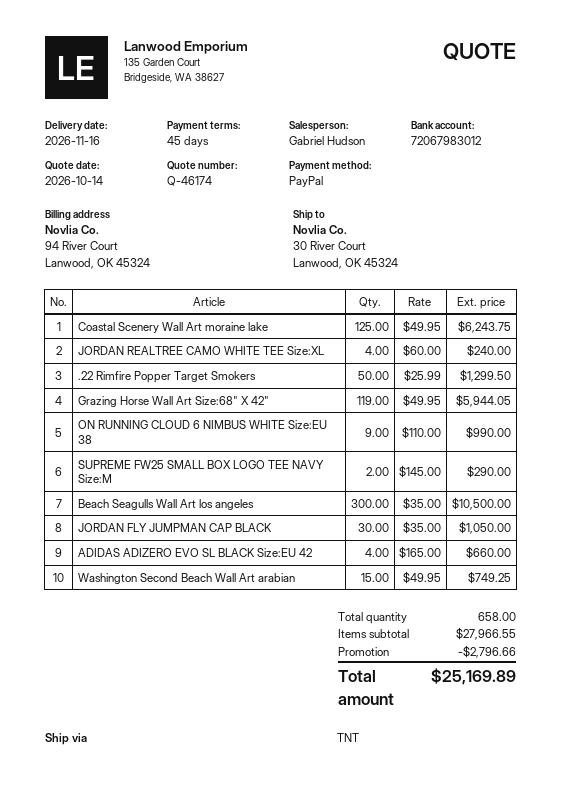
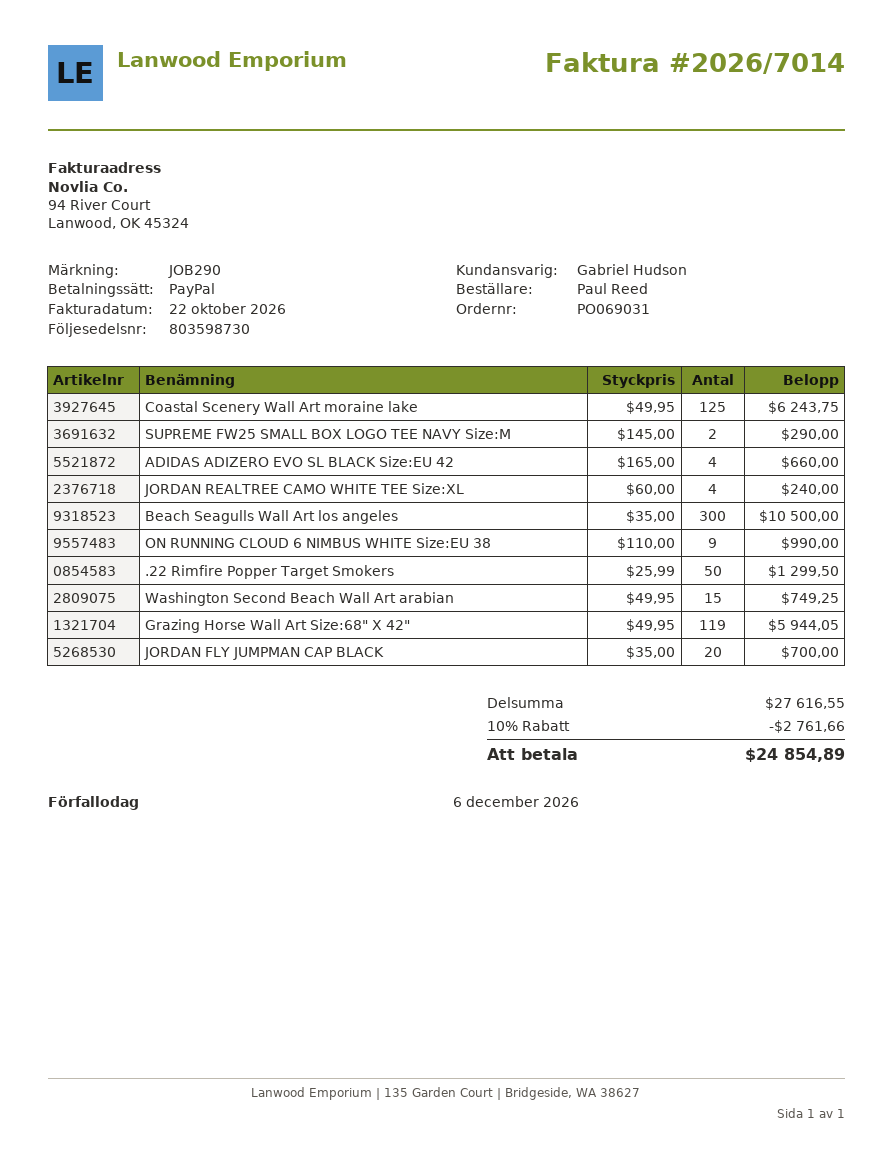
JORDAN FLY JUMPMAN CAP BLACK: 30 x 35.00 = 1050.00 -> 20 x 35.00 = 700.00
subtotal: 27966.55 -> 27616.55
discount: 2796.66 -> 2761.66
total: 25169.89 -> 24854.89

